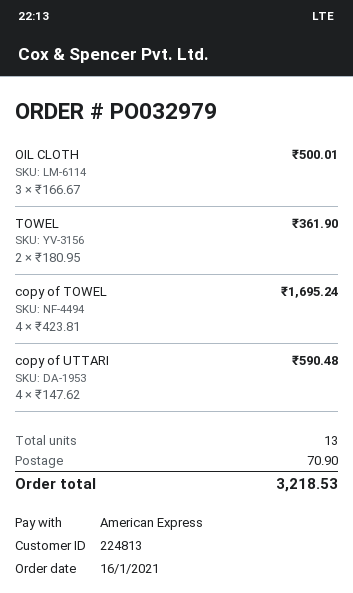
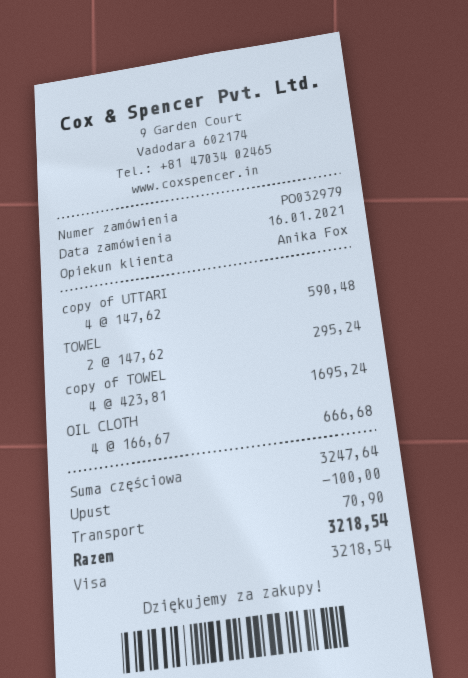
payment method: American Express -> Visa
OIL CLOTH: 3 x 166.67 = 500.01 -> 4 x 166.67 = 666.68
TOWEL: 2 x 180.95 = 361.90 -> 2 x 147.62 = 295.24
discount: none -> 100.00
total: 3218.53 -> 3218.54

